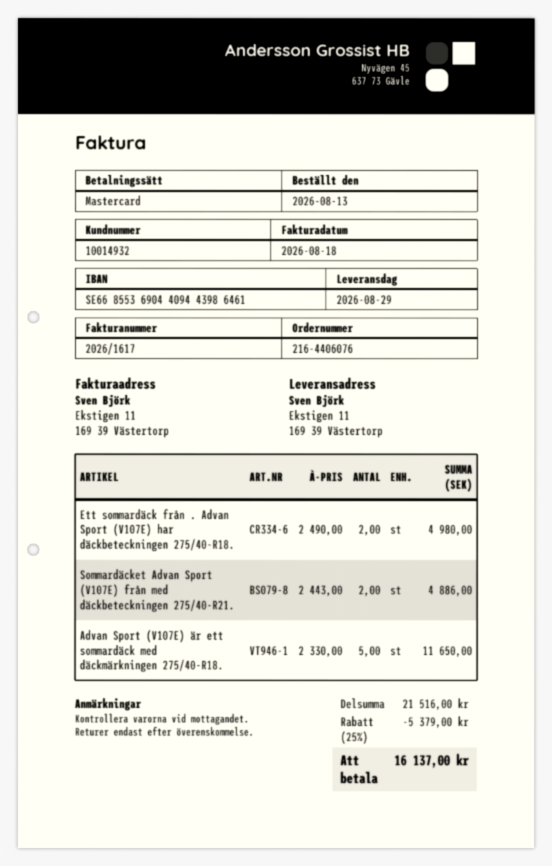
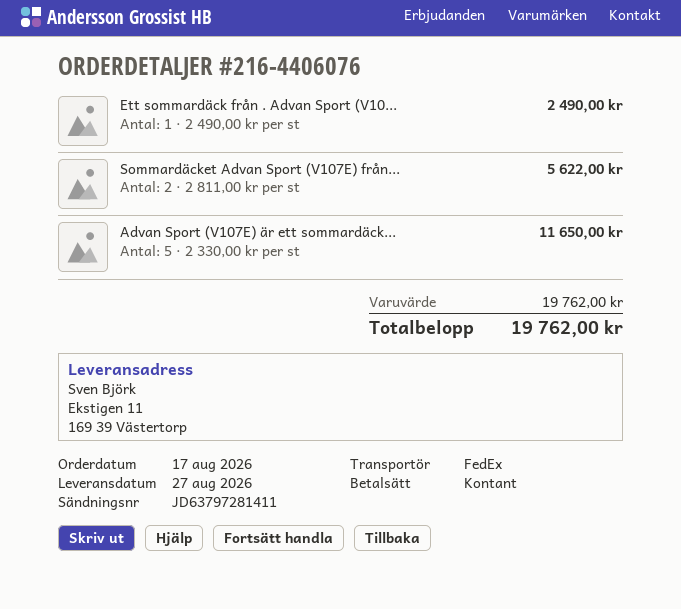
order date: 2026-08-13 -> 2026-08-17
delivery date: 2026-08-29 -> 2026-08-27
payment method: Mastercard -> cash
Ett sommardäck från . Advan Sport (V107E) har däckbeteckningen 275/40-R18.: 2 x 2490.00 = 4980.00 -> 1 x 2490.00 = 2490.00
Sommardäcket Advan Sport (V107E) från med däckbeteckningen 275/40-R21.: 2 x 2443.00 = 4886.00 -> 2 x 2811.00 = 5622.00
subtotal: 21516.00 -> 19762.00
discount: 25% = 5379.00 -> none
total: 16137.00 -> 19762.00

